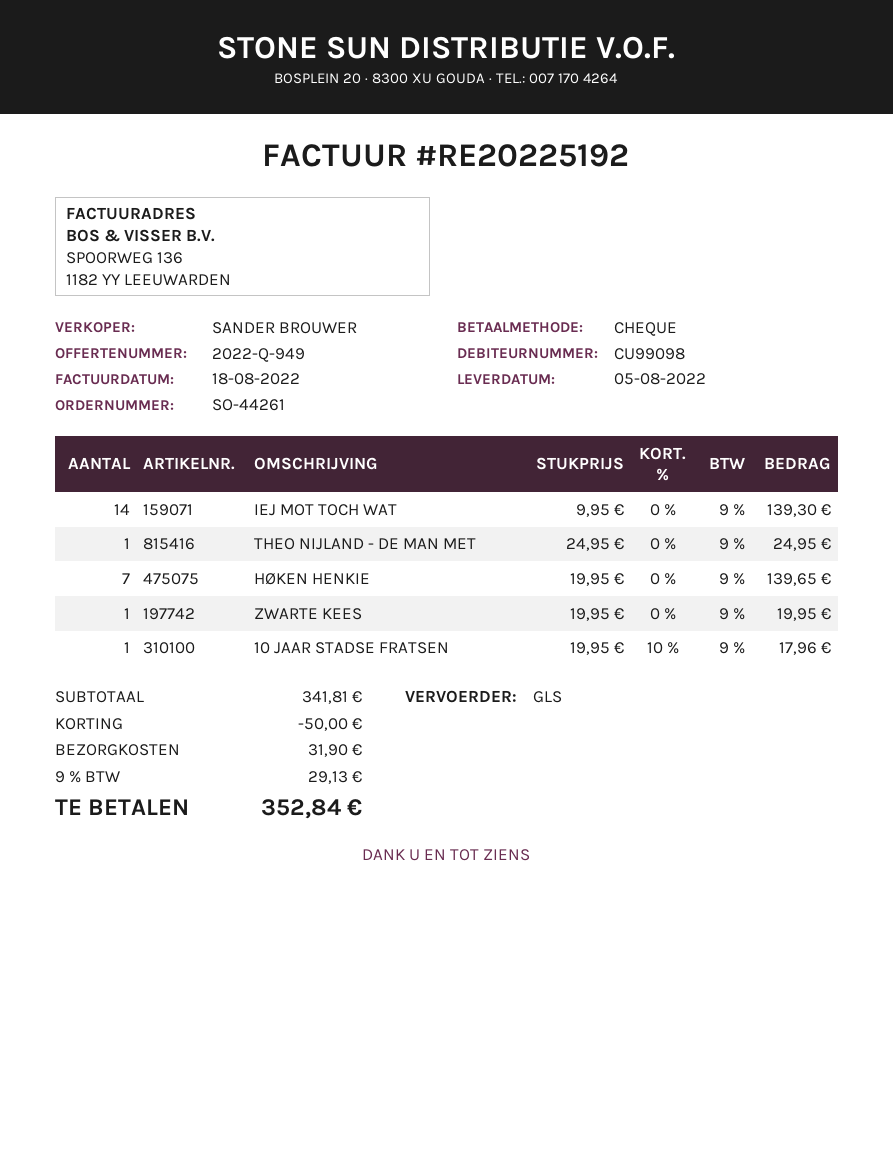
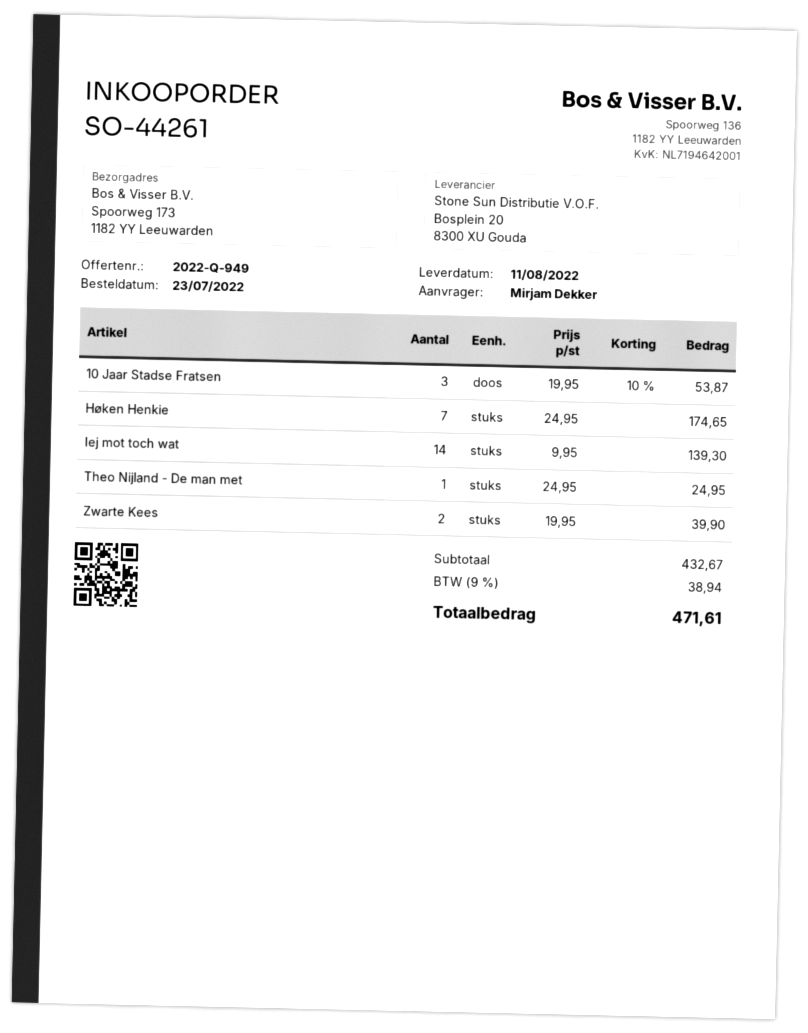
delivery date: 2022-08-05 -> 2022-08-11
HØKEN HENKIE: 7 x 19.95 = 139.65 -> 7 x 24.95 = 174.65
ZWARTE KEES: 1 x 19.95 = 19.95 -> 2 x 19.95 = 39.90
10 JAAR STADSE FRATSEN: 1 x 19.95 - 10% = 17.96 -> 3 x 19.95 - 10% = 53.87
subtotal: 341.81 -> 432.67
discount: 50.00 -> none
shipping: 31.90 -> none
tax: 9% = 29.13 -> 9% = 38.94
total: 352.84 -> 471.61

